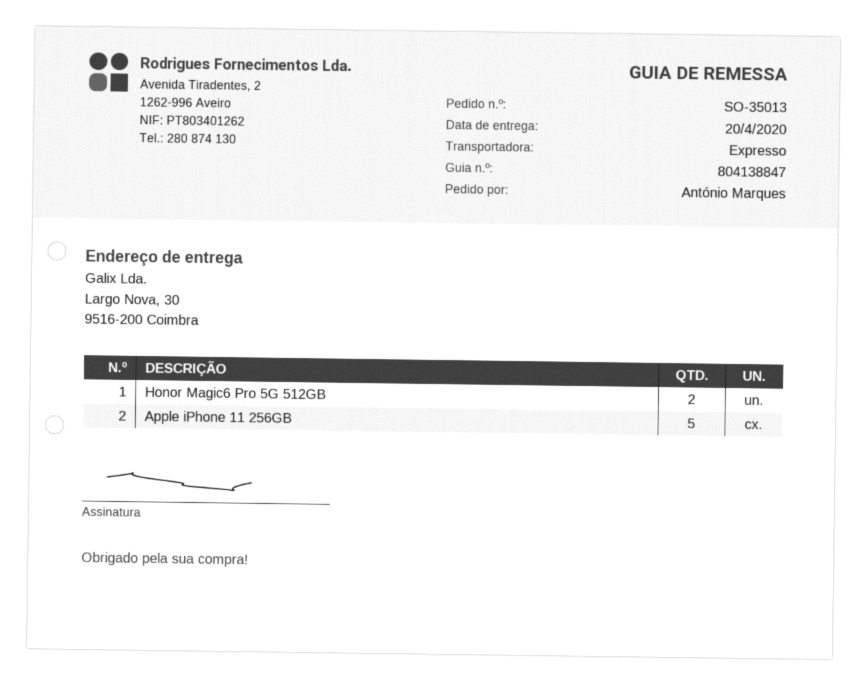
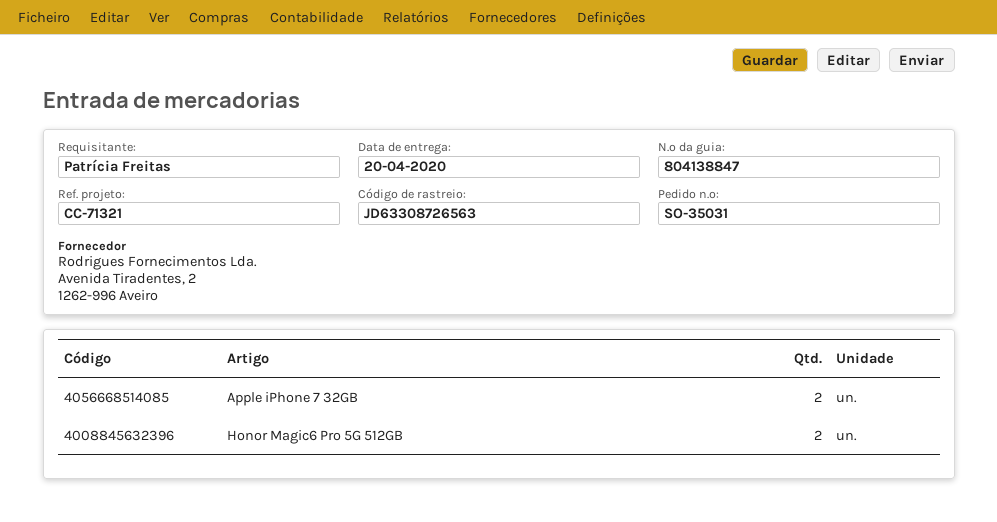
order number: SO-35013 -> SO-35031
ordered by: António Marques -> Patrícia Freitas
Apple iPhone 11 256GB: 5 -> none
Apple iPhone 7 32GB: none -> 2

